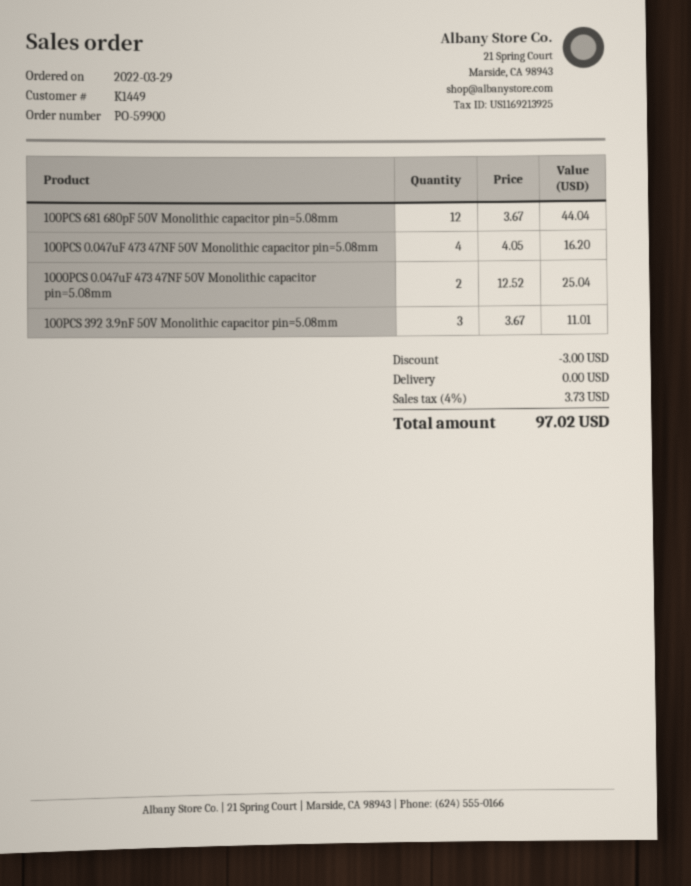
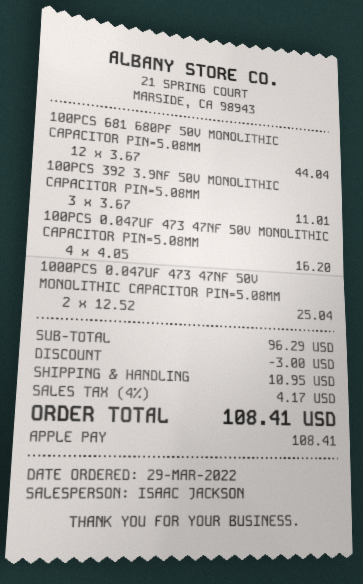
shipping: 0.00 -> 10.95
tax: 4% = 3.73 -> 4% = 4.17
total: 97.02 -> 108.41

